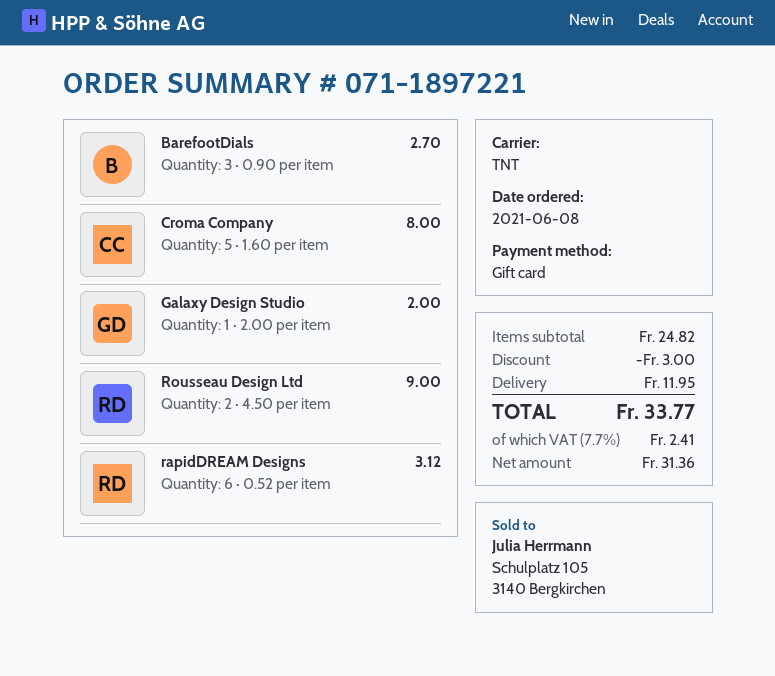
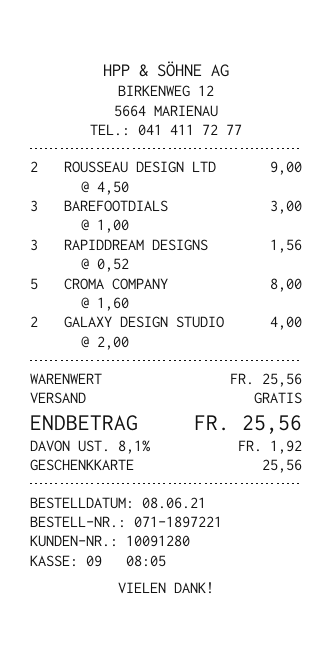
BarefootDials: 3 x 0.90 = 2.70 -> 3 x 1.00 = 3.00
Galaxy Design Studio: 1 x 2.00 = 2.00 -> 2 x 2.00 = 4.00
rapidDREAM Designs: 6 x 0.52 = 3.12 -> 3 x 0.52 = 1.56
subtotal: 24.82 -> 25.56
discount: 3.00 -> none
shipping: 11.95 -> 0.00
tax: 7.7% = 2.41 -> 8.1% = 1.92
total: 33.77 -> 25.56

